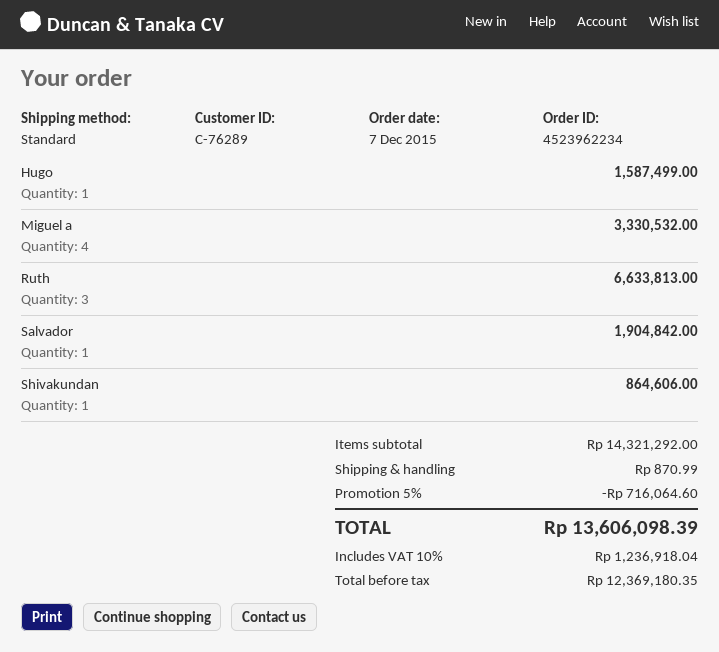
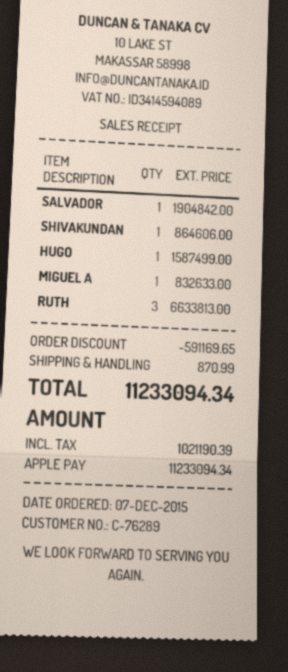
Miguel a: 4 for 3330532.00 -> 1 for 832633.00
discount: 716064.60 -> 591169.65
tax: 1236918.04 -> 1021190.39
total: 13606098.39 -> 11233094.34

